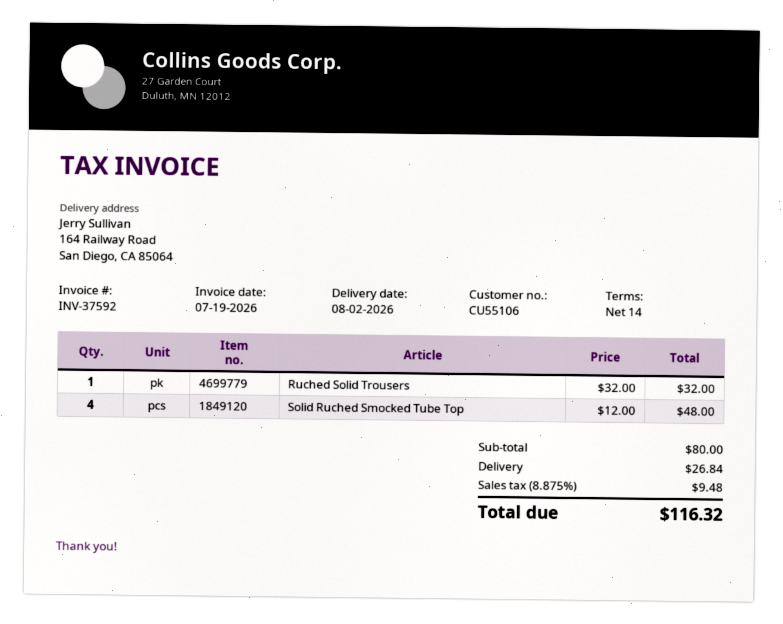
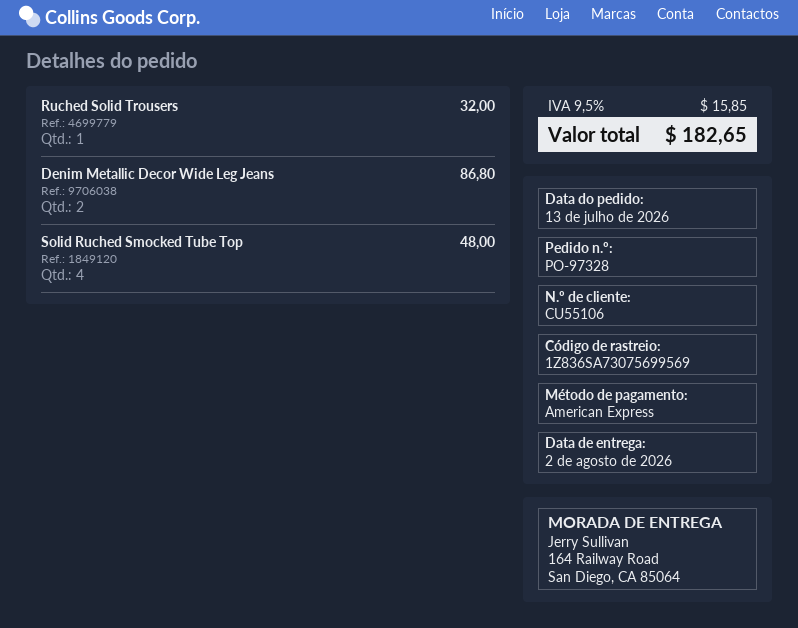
Denim Metallic Decor Wide Leg Jeans: none -> 2 for 86.80
shipping: 26.84 -> none
tax: 8.875% = 9.48 -> 9.5% = 15.85
total: 116.32 -> 182.65

